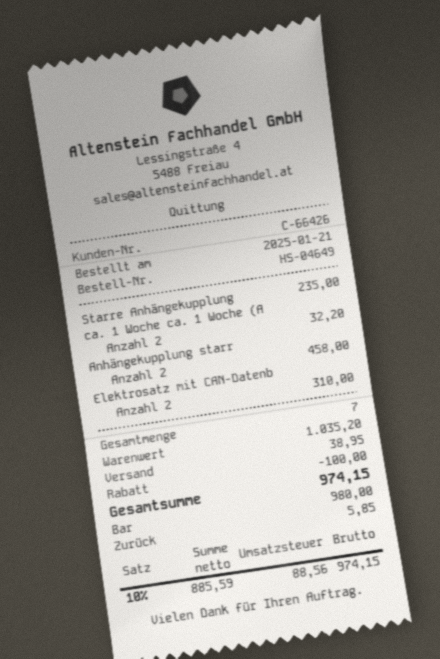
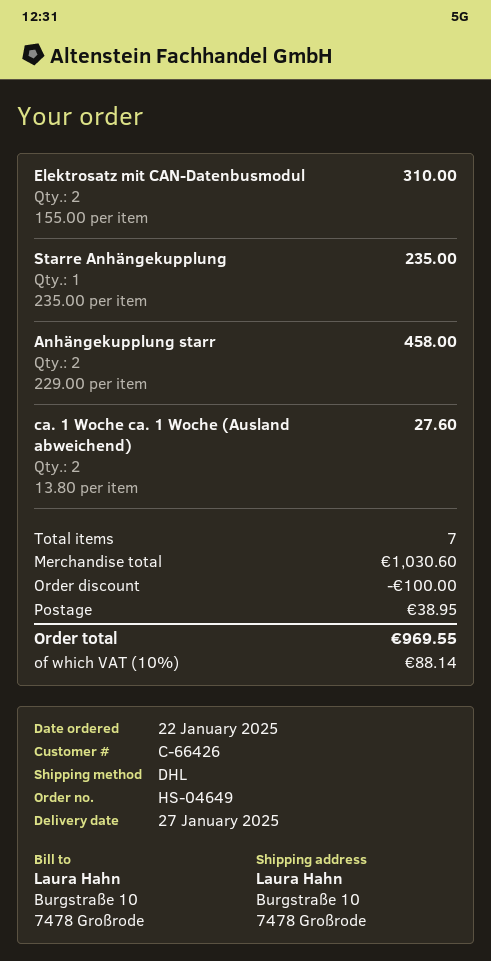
order date: 2025-01-21 -> 2025-01-22
ca. 1 Woche ca. 1 Woche (A: 2 for 32.20 -> 2 for 27.60
subtotal: 1035.20 -> 1030.60
tax: 10% = 88.56 -> 10% = 88.14
total: 974.15 -> 969.55

